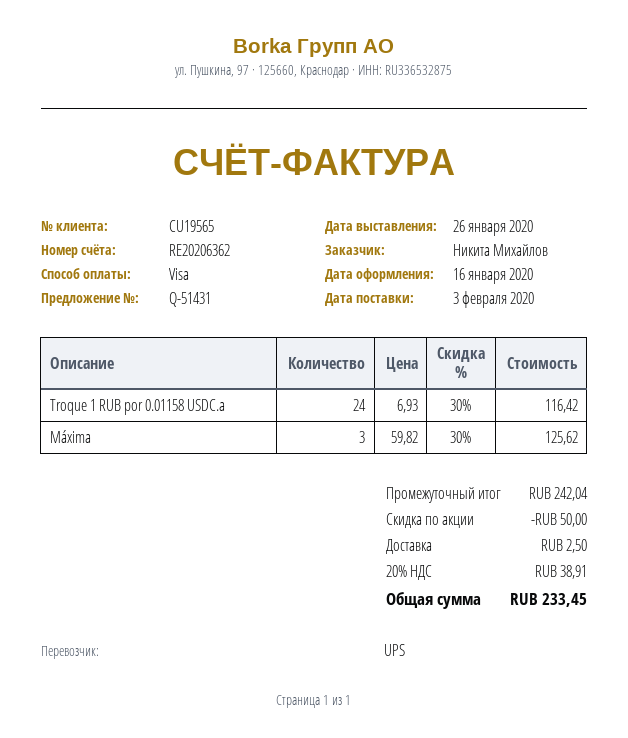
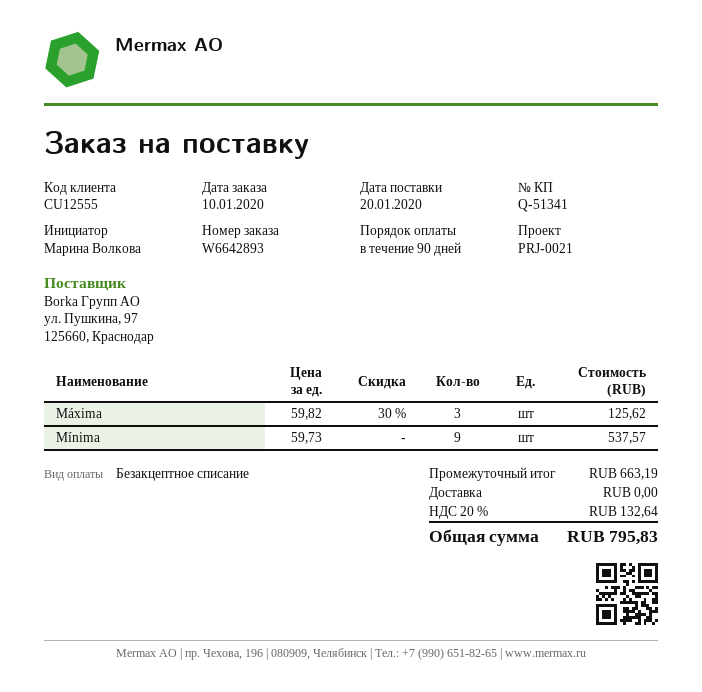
quote number: Q-51431 -> Q-51341
order date: 2020-01-16 -> 2020-01-10
delivery date: 2020-02-03 -> 2020-01-20
customer number: CU19565 -> CU12555
ordered by: Никита Михайлов -> Марина Волкова
payment method: Visa -> direct debit
Troque 1 RUB por 0.01158 USDC.a: 24 x 6.93 - 30% = 116.42 -> none
Mínima: none -> 9 x 59.73 = 537.57
subtotal: 242.04 -> 663.19
discount: 50.00 -> none
shipping: 2.50 -> 0.00
tax: 20% = 38.91 -> 20% = 132.64
total: 233.45 -> 795.83

